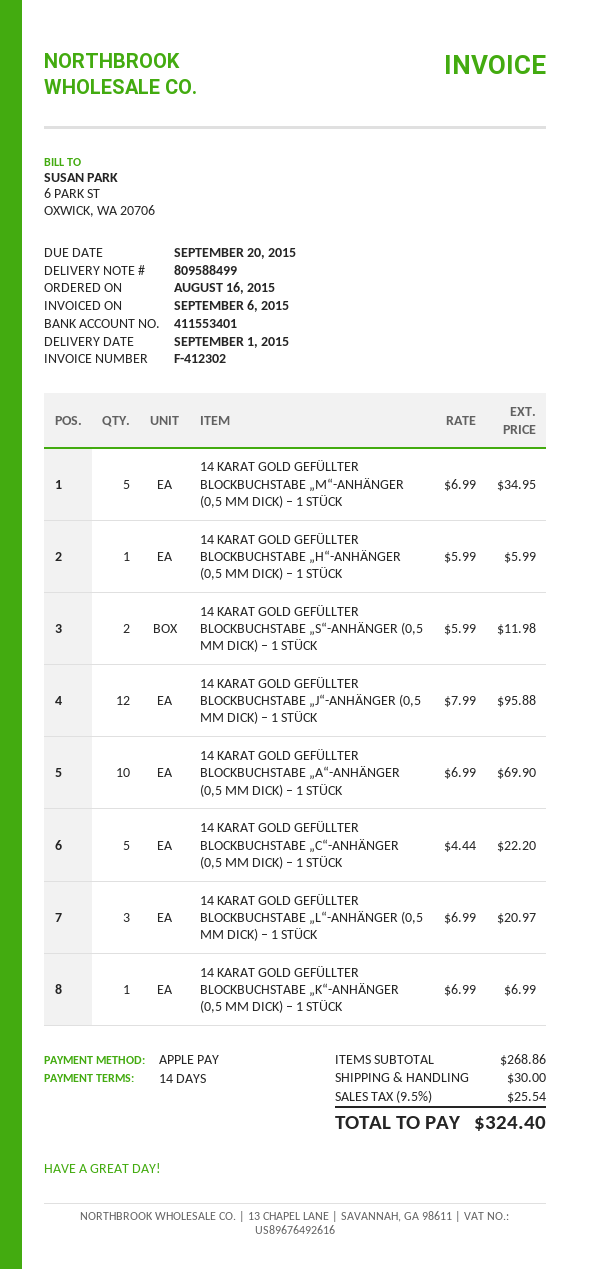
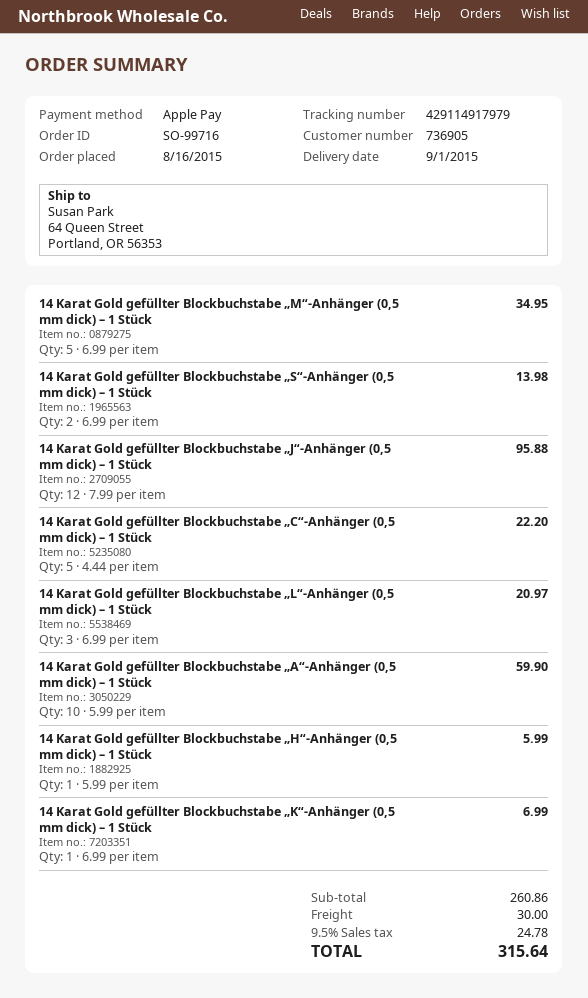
14 KARAT GOLD GEFÜLLTER BLOCKBUCHSTABE „S“-ANHÄNGER (0,5 MM DICK) – 1 STÜCK: 2 x 5.99 = 11.98 -> 2 x 6.99 = 13.98
14 KARAT GOLD GEFÜLLTER BLOCKBUCHSTABE „A“-ANHÄNGER (0,5 MM DICK) – 1 STÜCK: 10 x 6.99 = 69.90 -> 10 x 5.99 = 59.90
subtotal: 268.86 -> 260.86
tax: 9.5% = 25.54 -> 9.5% = 24.78
total: 324.40 -> 315.64

